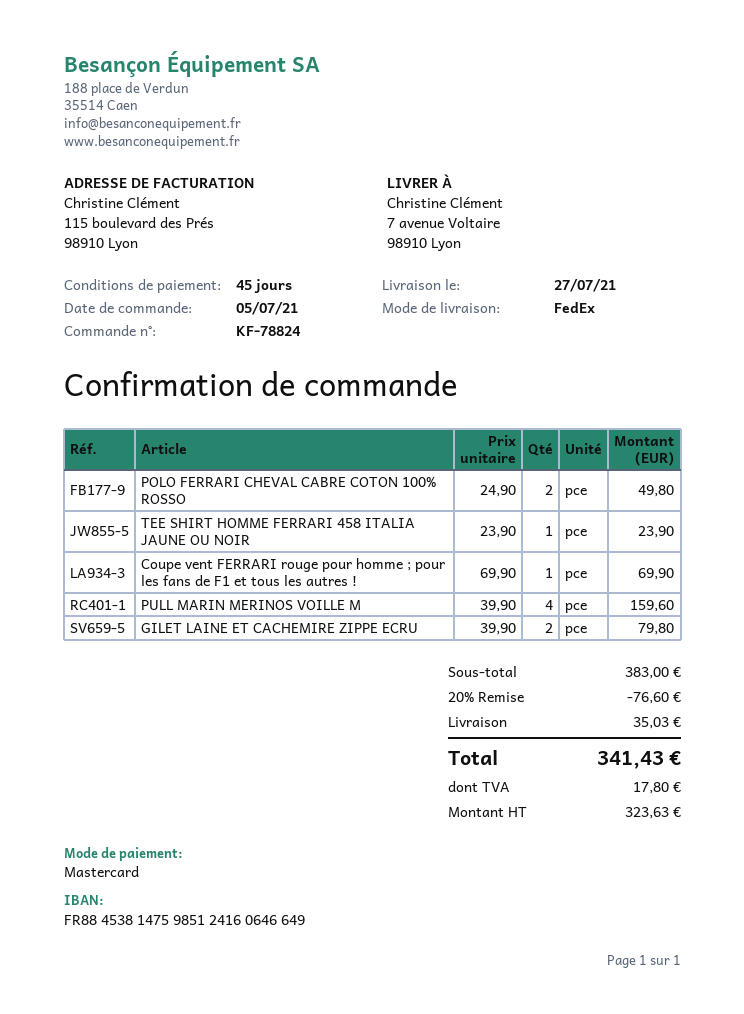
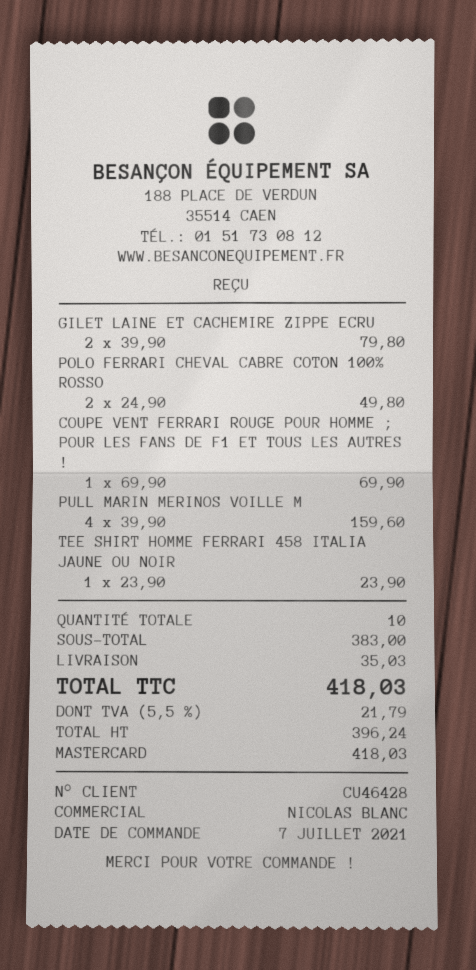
order date: 2021-07-05 -> 2021-07-07
discount: 20% = 76.60 -> none
net: 323.63 -> 396.24
tax: 17.80 -> 21.79
total: 341.43 -> 418.03

